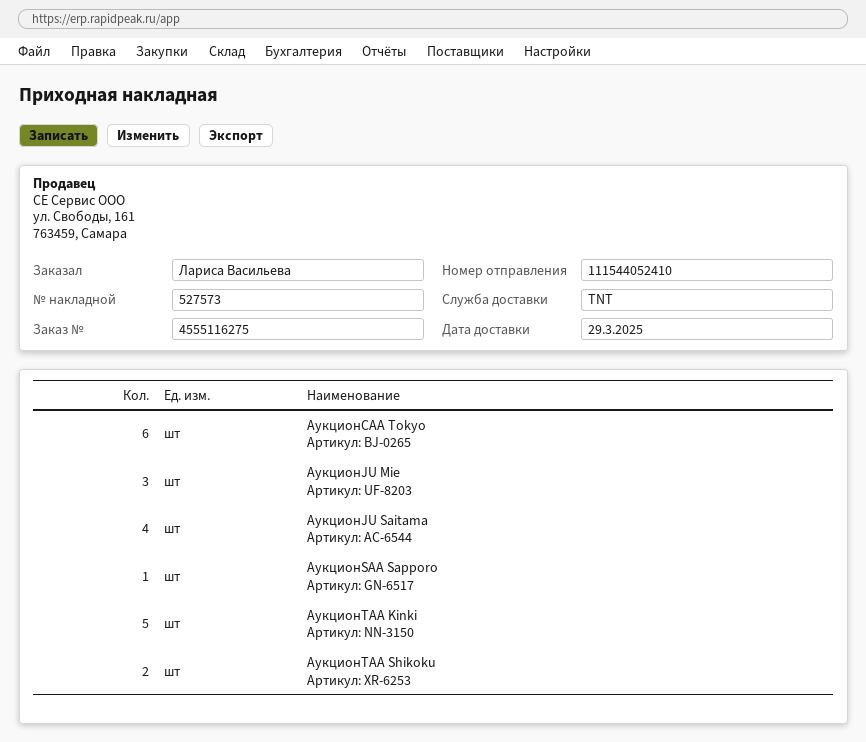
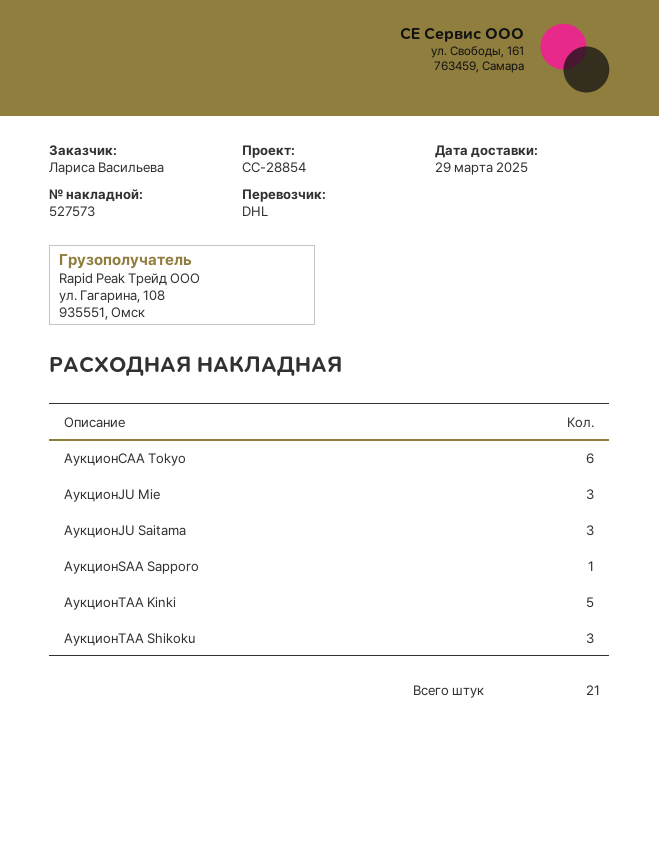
shipping method: TNT -> DHL
АукционJU Saitama: 4 -> 3
АукционTAA Shikoku: 2 -> 3

